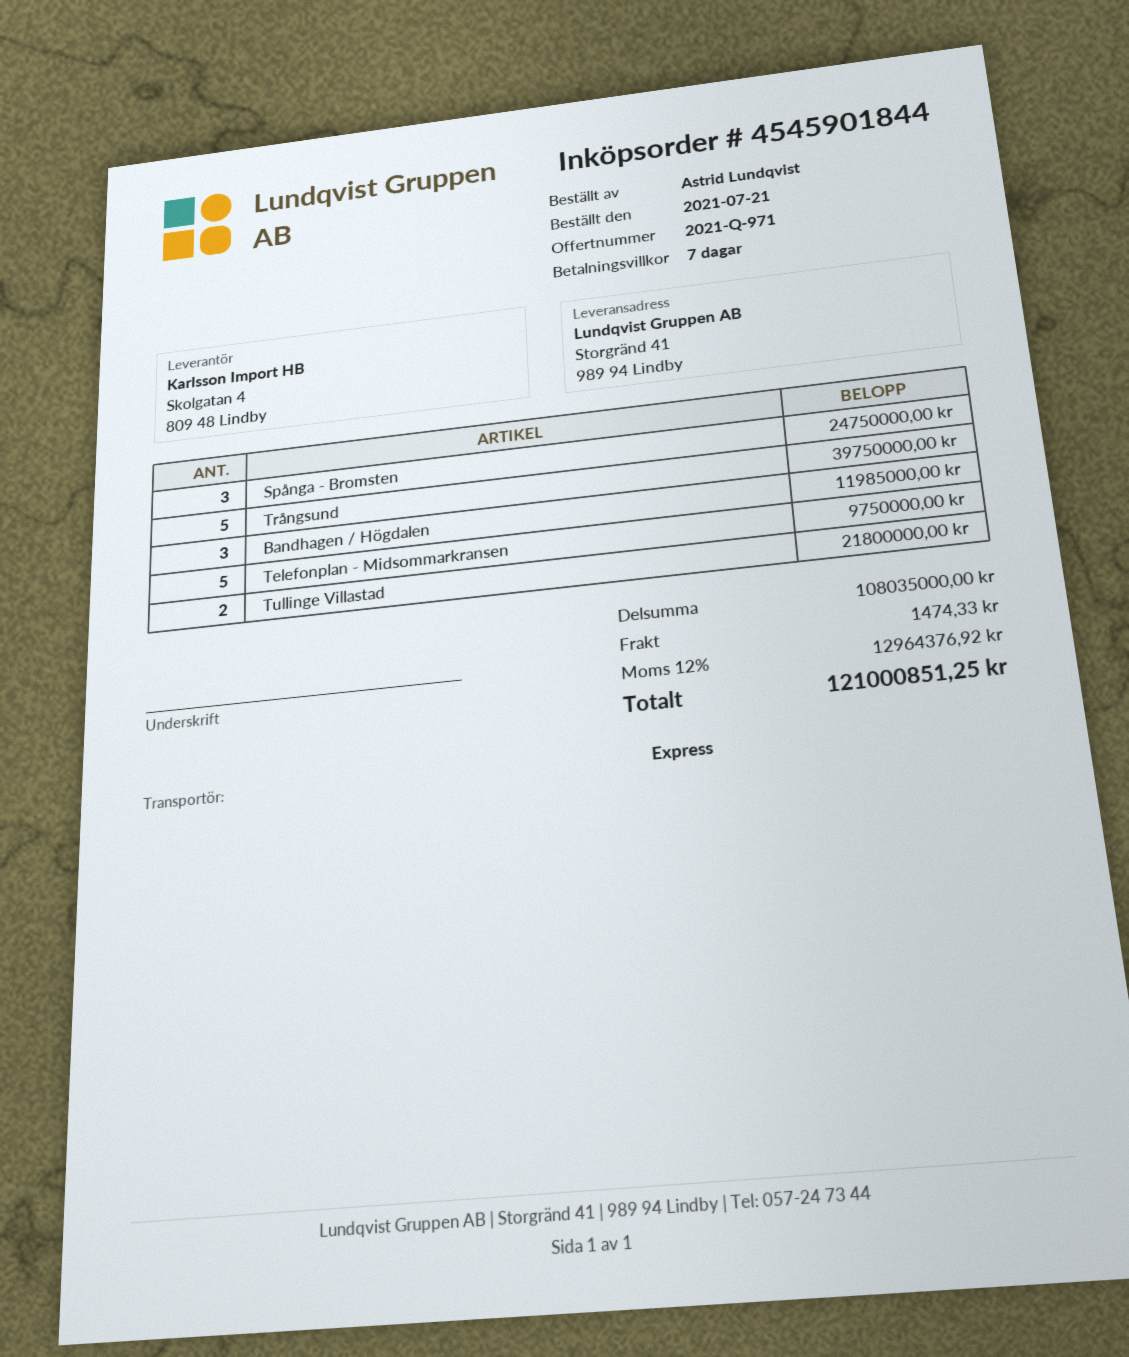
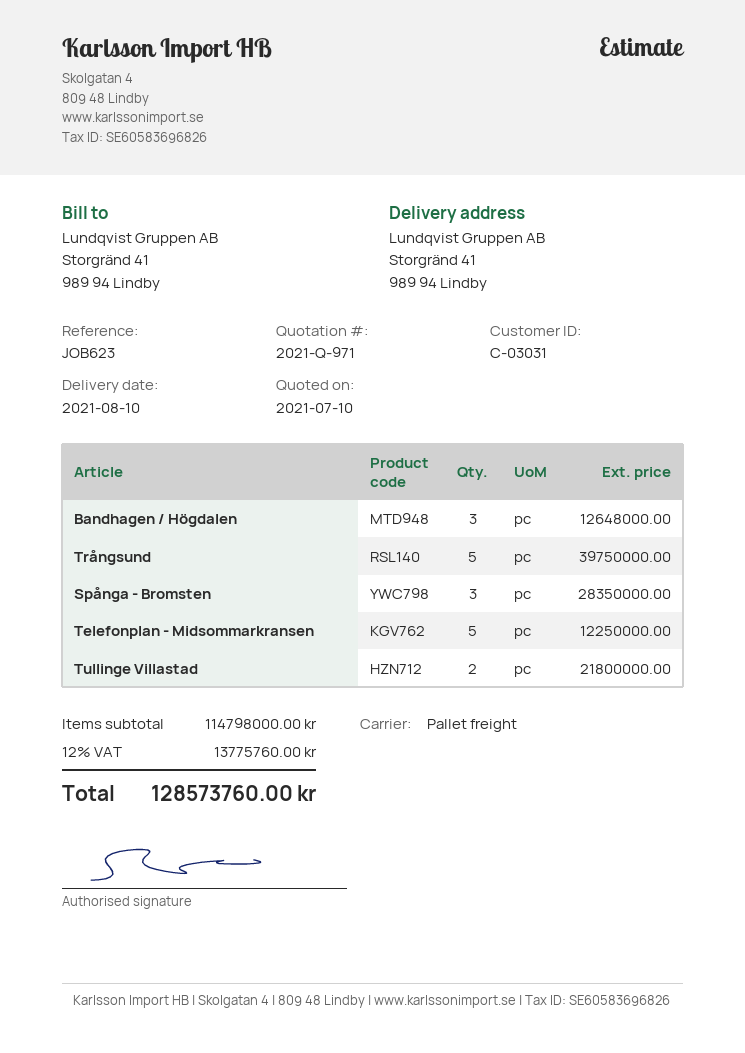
shipping method: express -> pallet freight
Spånga - Bromsten: 3 for 24750000.00 -> 3 for 28350000.00
Bandhagen / Högdalen: 3 for 11985000.00 -> 3 for 12648000.00
Telefonplan - Midsommarkransen: 5 for 9750000.00 -> 5 for 12250000.00
subtotal: 108035000.00 -> 114798000.00
shipping: 1474.33 -> none
tax: 12% = 12964376.92 -> 12% = 13775760.00
total: 121000851.25 -> 128573760.00

